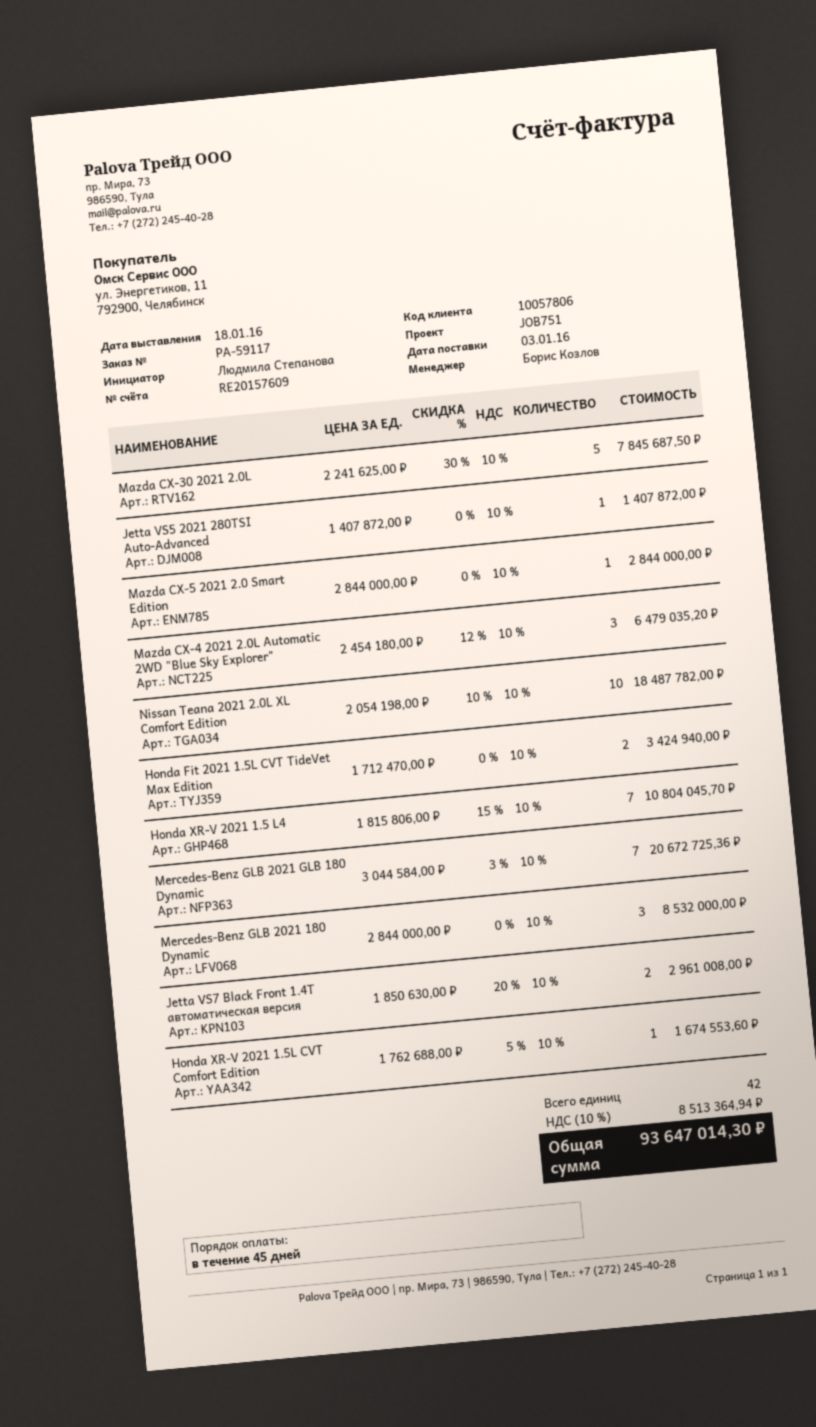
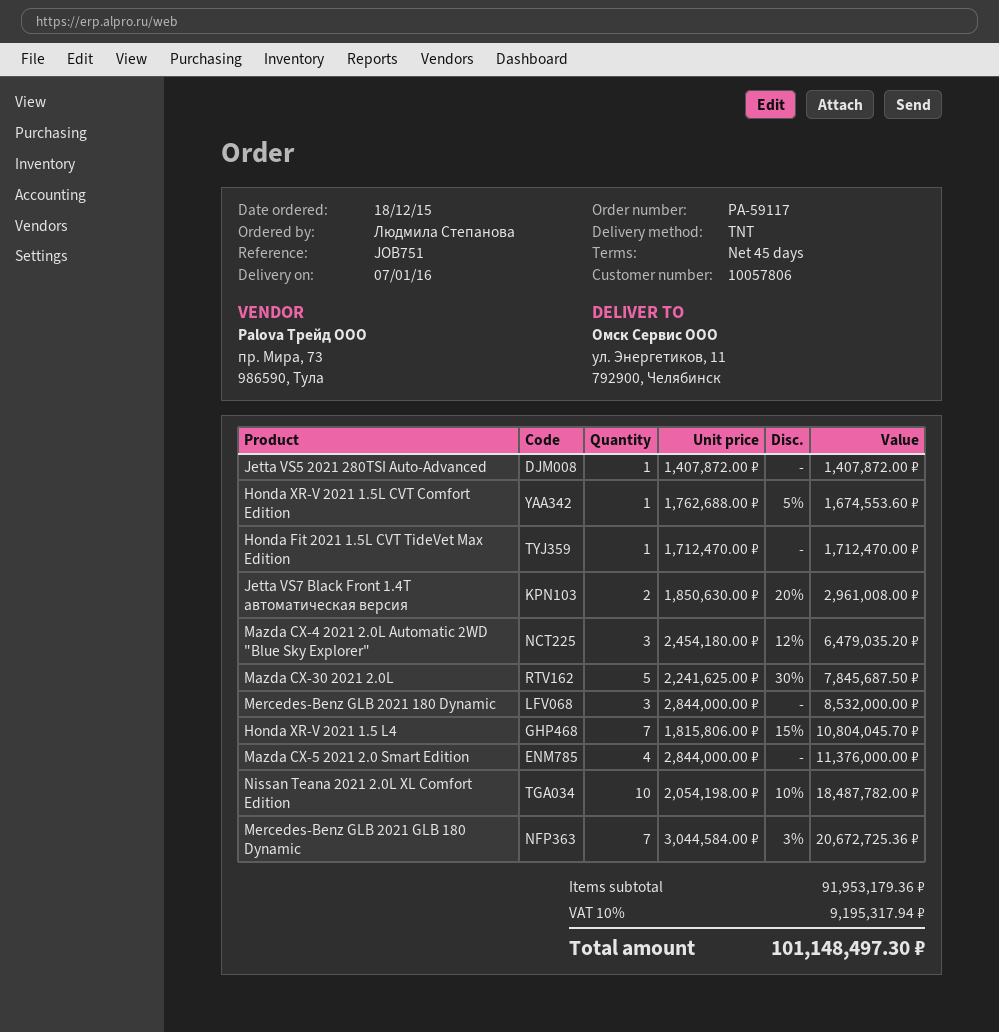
delivery date: 2016-01-03 -> 2016-01-07
Mazda CX-5 2021 2.0 Smart Edition: 1 x 2844000.00 = 2844000.00 -> 4 x 2844000.00 = 11376000.00
Honda Fit 2021 1.5L CVT TideVet Max Edition: 2 x 1712470.00 = 3424940.00 -> 1 x 1712470.00 = 1712470.00
tax: 10% = 8513364.94 -> 10% = 9195317.94
total: 93647014.30 -> 101148497.30

